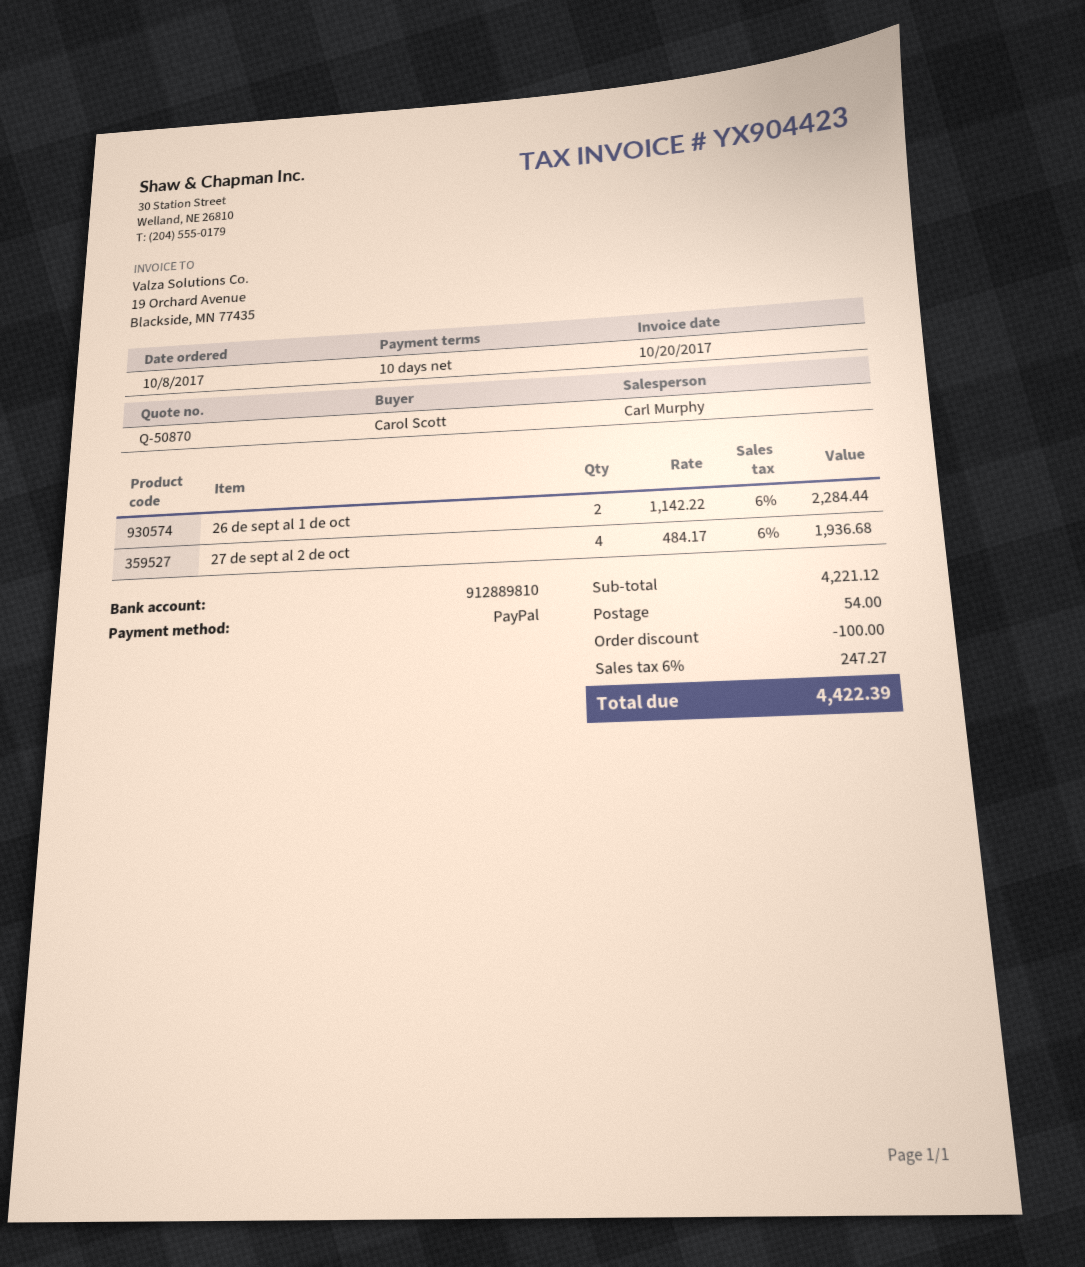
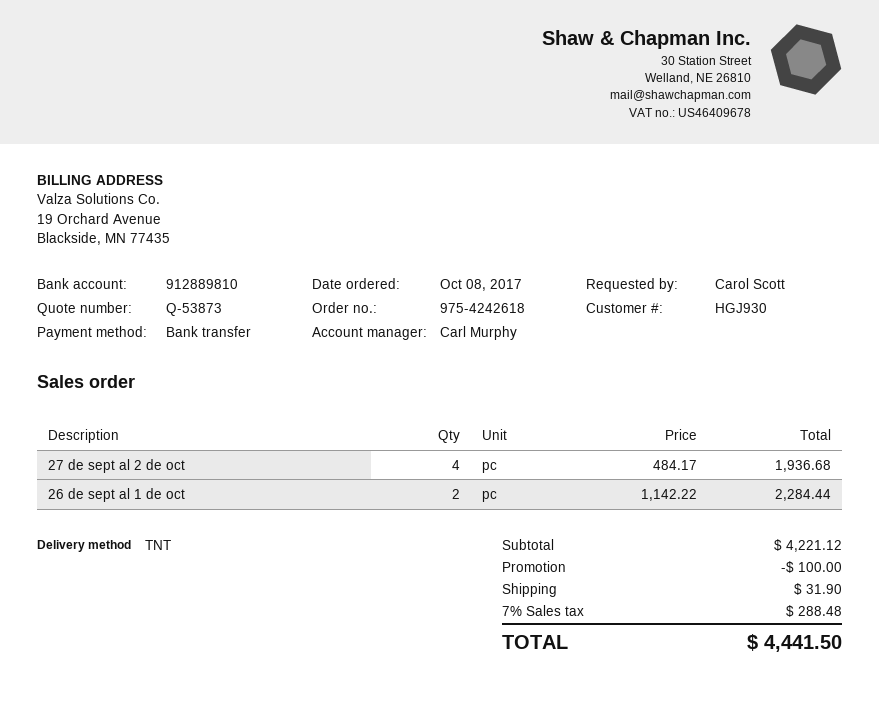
quote number: Q-50870 -> Q-53873
payment method: PayPal -> bank transfer
shipping: 54.00 -> 31.90
tax: 6% = 247.27 -> 7% = 288.48
total: 4422.39 -> 4441.50

